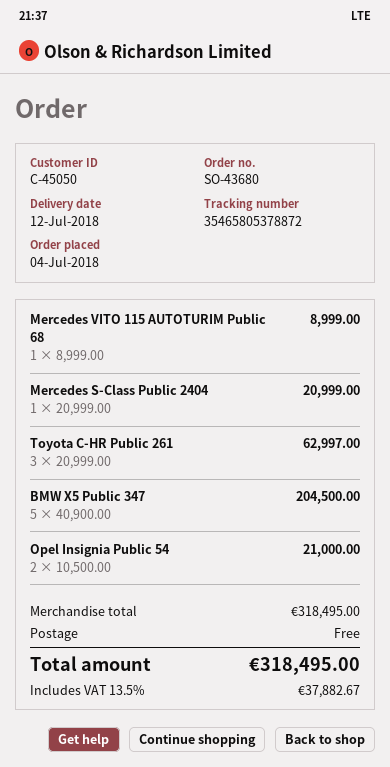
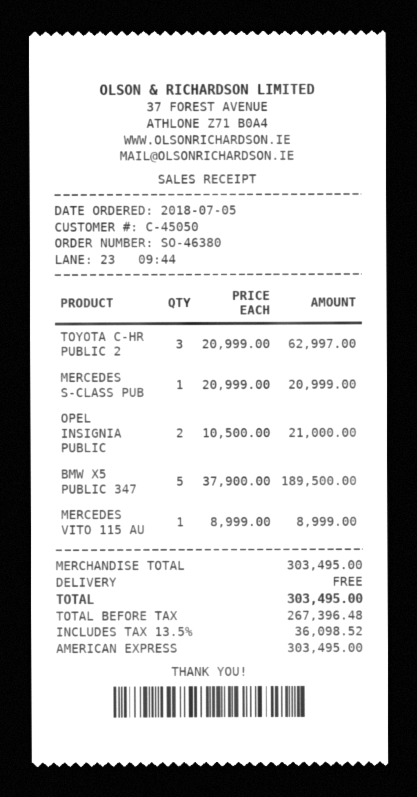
order number: SO-43680 -> SO-46380
order date: 2018-07-04 -> 2018-07-05
BMW X5 Public 347: 5 x 40900.00 = 204500.00 -> 5 x 37900.00 = 189500.00
subtotal: 318495.00 -> 303495.00
tax: 13.5% = 37882.67 -> 13.5% = 36098.52
total: 318495.00 -> 303495.00

